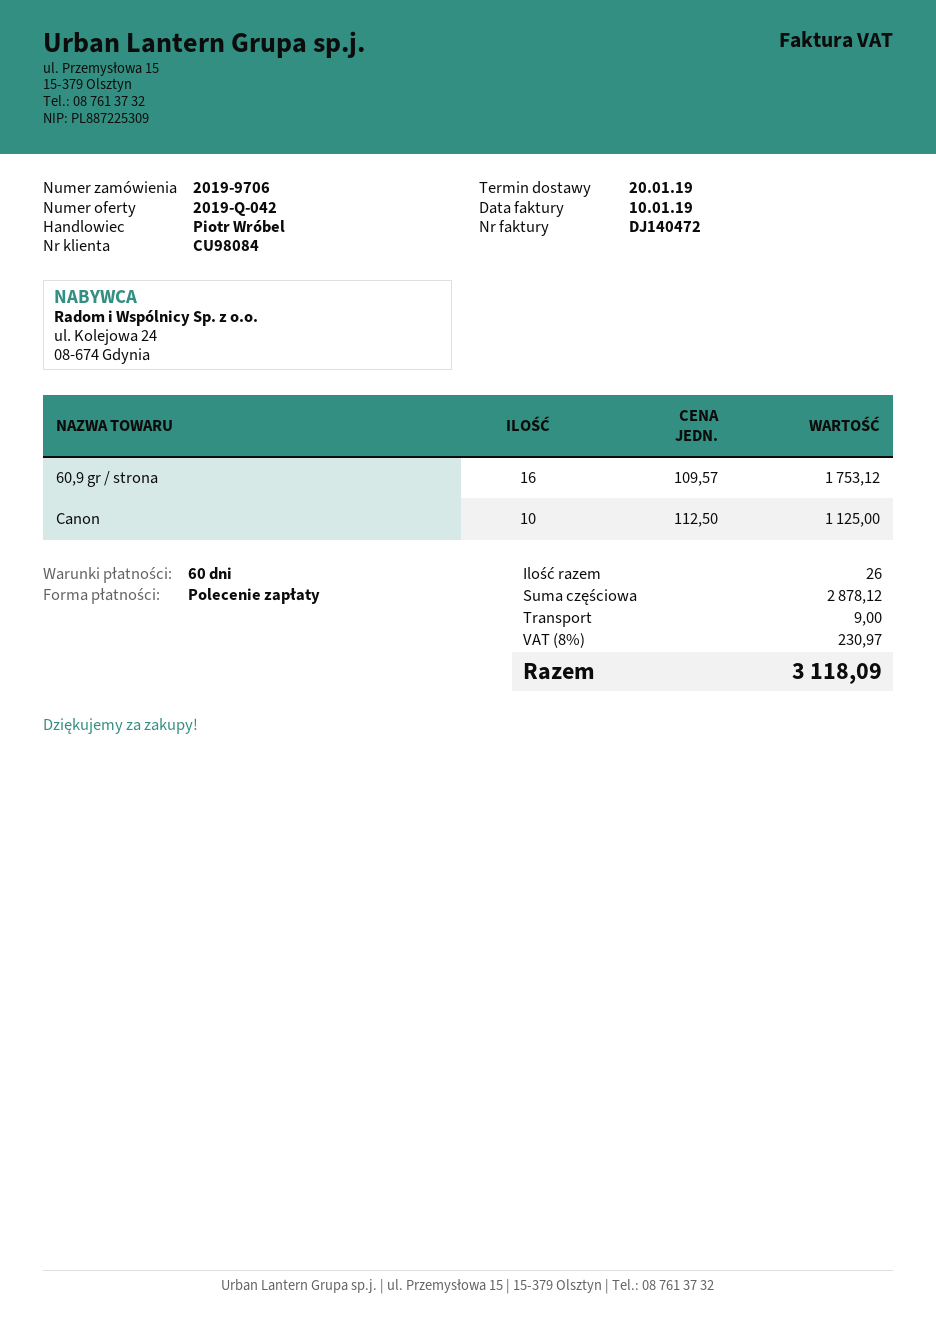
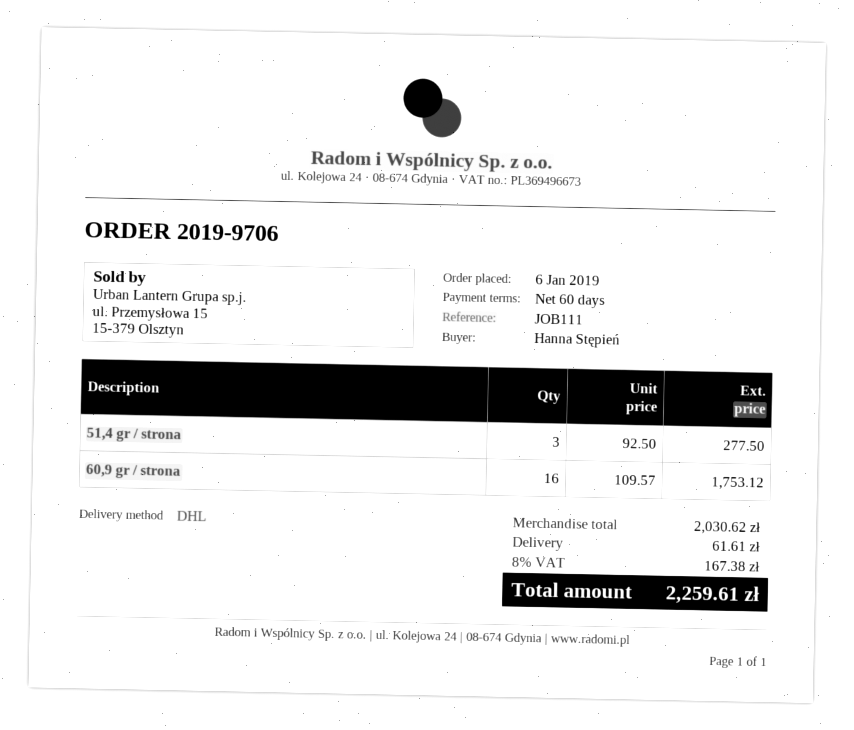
Canon: 10 x 112.50 = 1125.00 -> none
51,4 gr / strona: none -> 3 x 92.50 = 277.50
subtotal: 2878.12 -> 2030.62
shipping: 9.00 -> 61.61
tax: 8% = 230.97 -> 8% = 167.38
total: 3118.09 -> 2259.61

